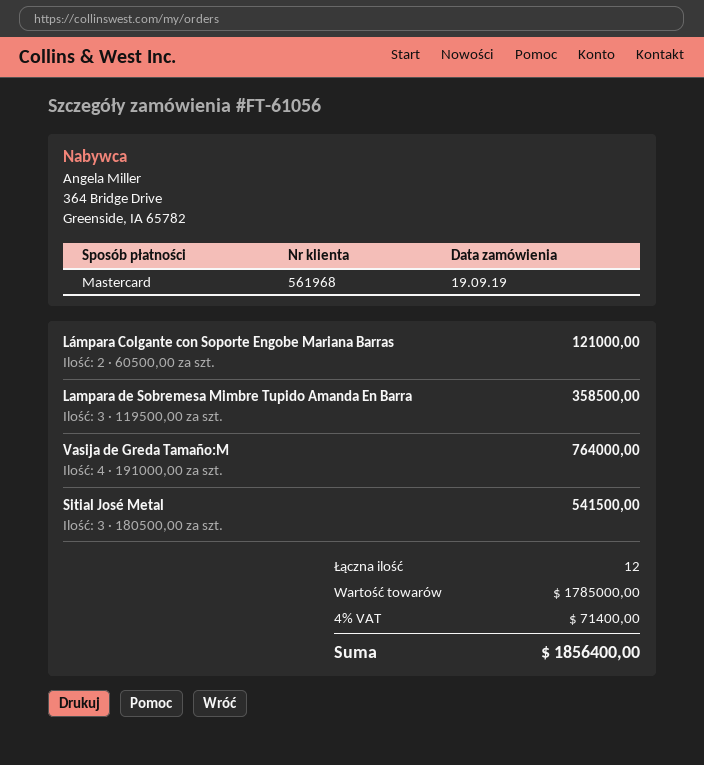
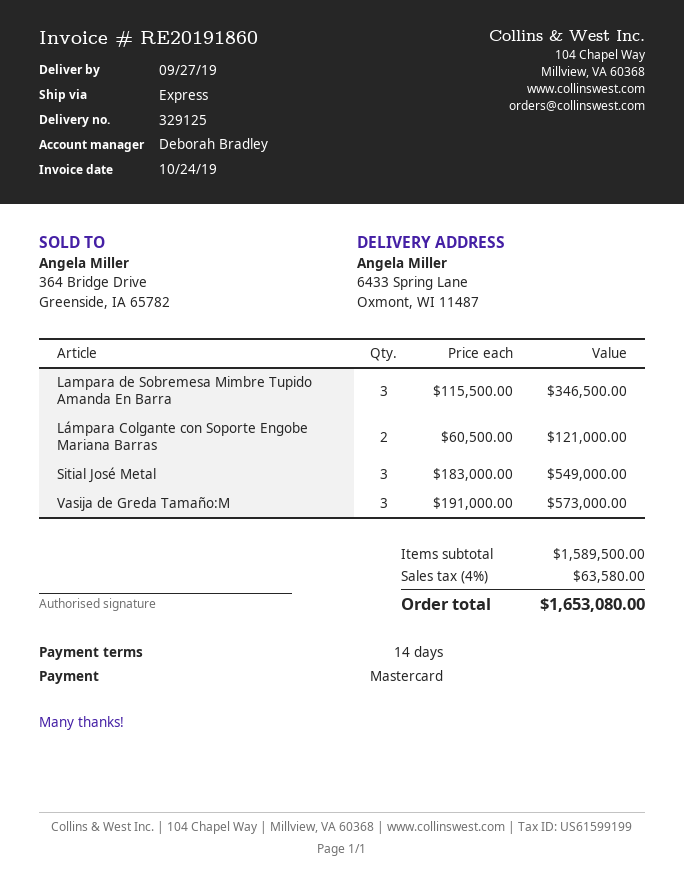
Lampara de Sobremesa Mimbre Tupido Amanda En Barra: 3 x 119500.00 = 358500.00 -> 3 x 115500.00 = 346500.00
Vasija de Greda Tamaño:M: 4 x 191000.00 = 764000.00 -> 3 x 191000.00 = 573000.00
Sitial José Metal: 3 x 180500.00 = 541500.00 -> 3 x 183000.00 = 549000.00
subtotal: 1785000.00 -> 1589500.00
tax: 4% = 71400.00 -> 4% = 63580.00
total: 1856400.00 -> 1653080.00

